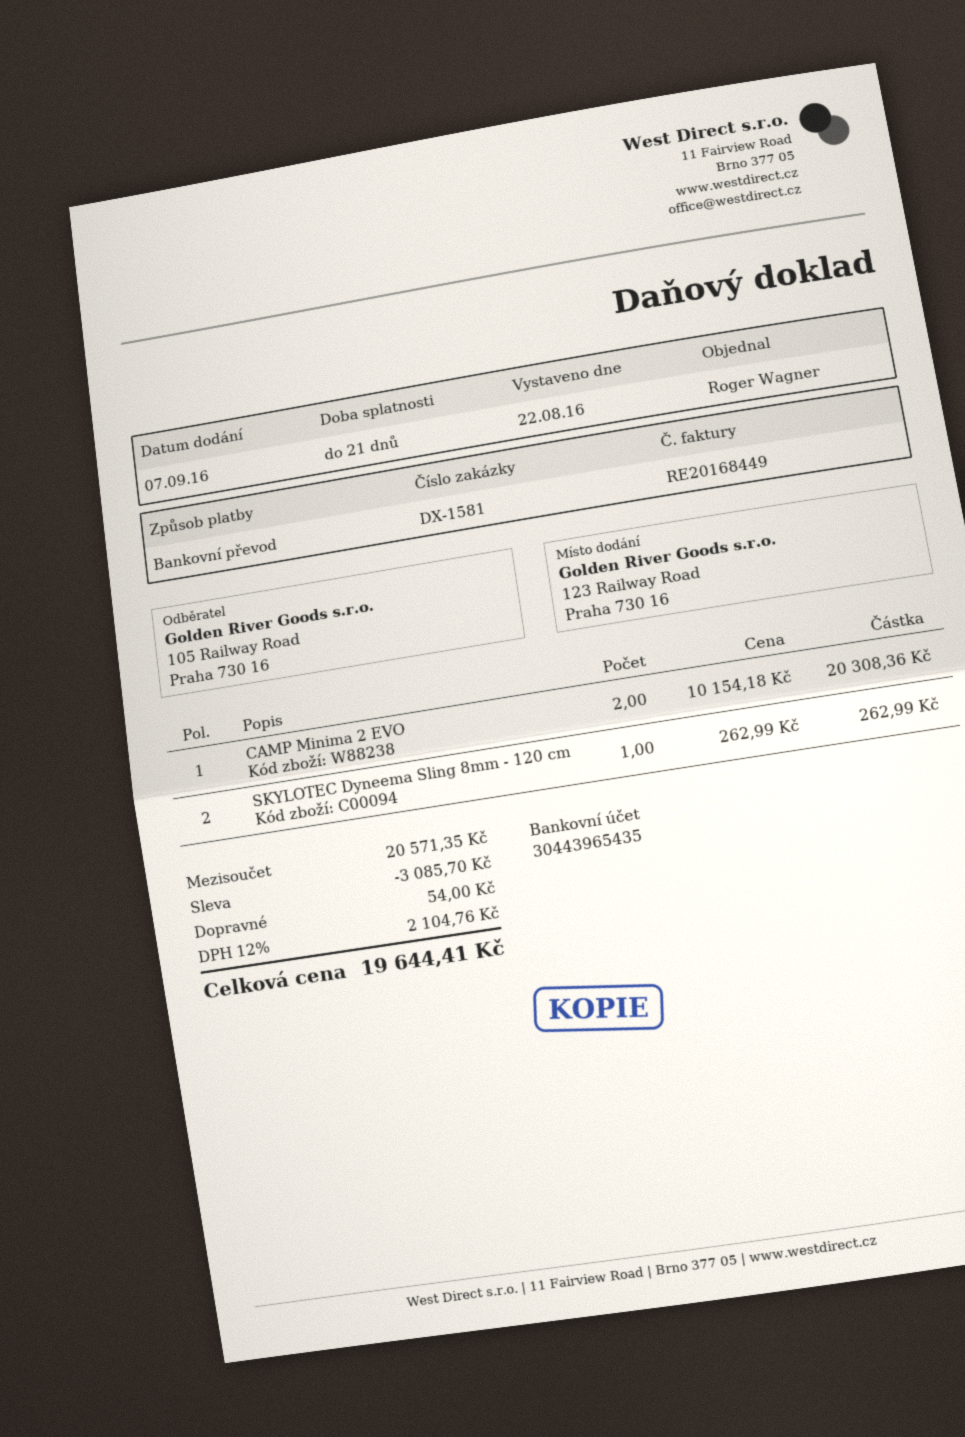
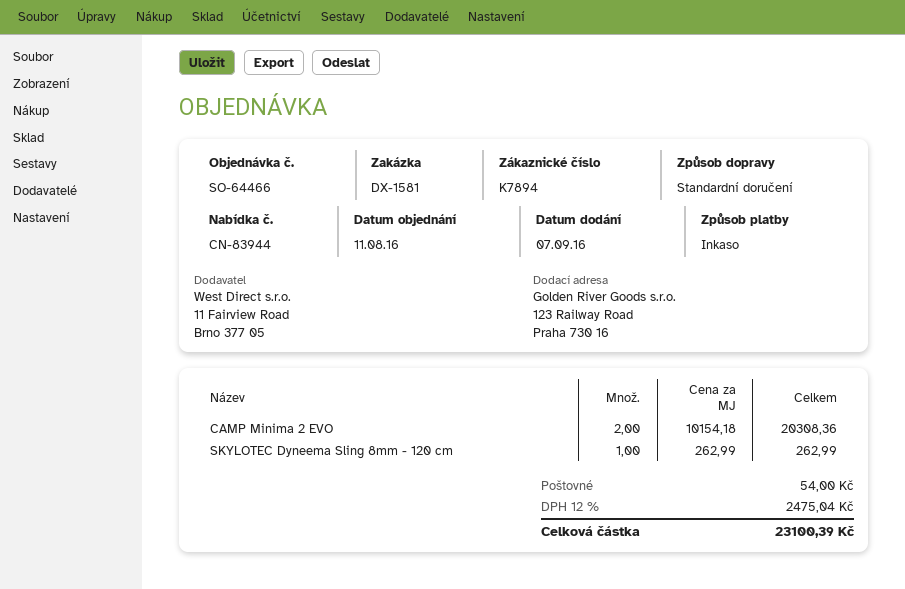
payment method: bank transfer -> direct debit
discount: 3085.70 -> none
tax: 12% = 2104.76 -> 12% = 2475.04
total: 19644.41 -> 23100.39

